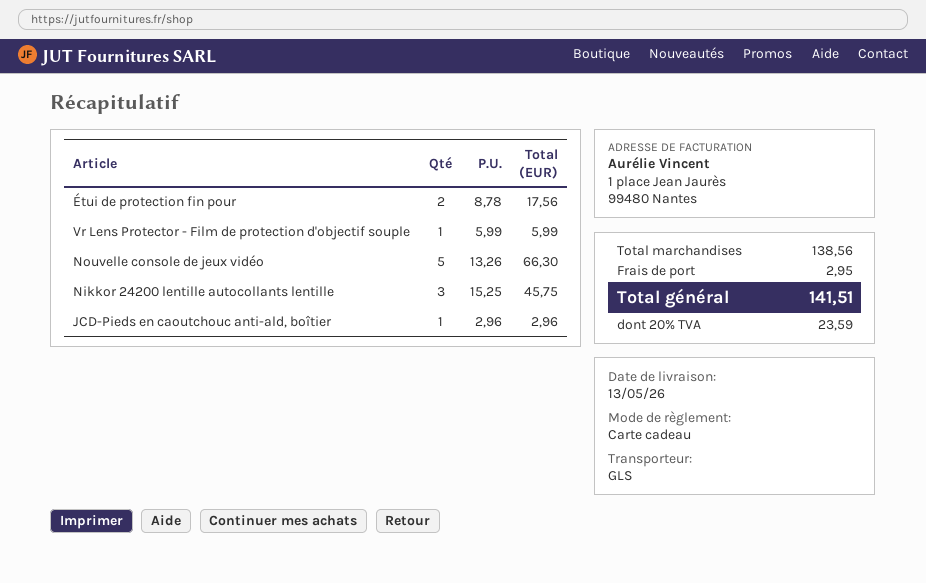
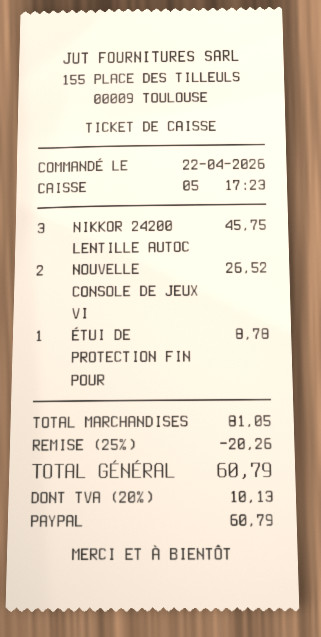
payment method: gift card -> PayPal
Étui de protection fin pour: 2 for 17.56 -> 1 for 8.78
Vr Lens Protector - Film de protection d'objectif souple: 1 for 5.99 -> none
Nouvelle console de jeux vidéo: 5 for 66.30 -> 2 for 26.52
JCD-Pieds en caoutchouc anti-ald, boîtier: 1 for 2.96 -> none
subtotal: 138.56 -> 81.05
discount: none -> 25% = 20.26
shipping: 2.95 -> none
tax: 20% = 23.59 -> 20% = 10.13
total: 141.51 -> 60.79

